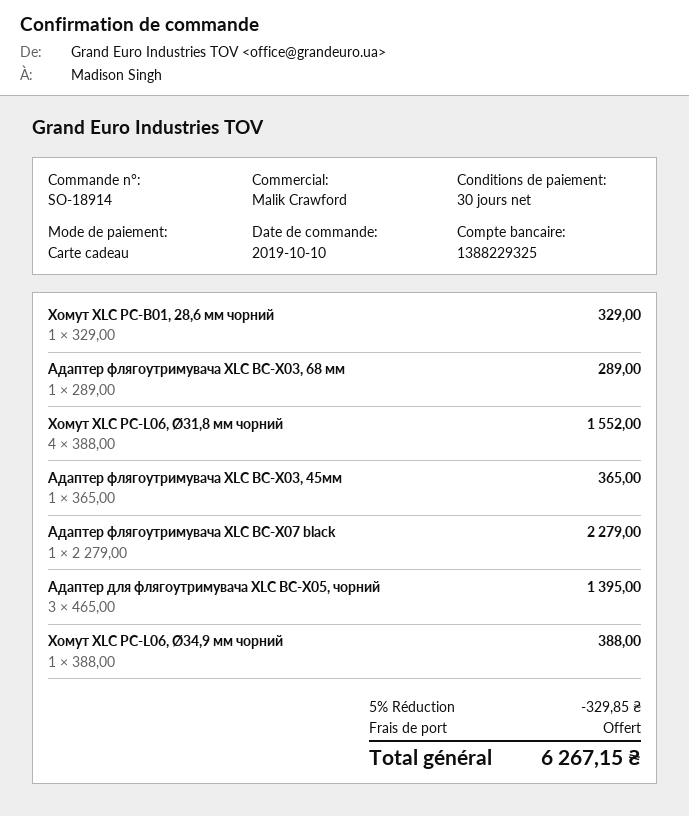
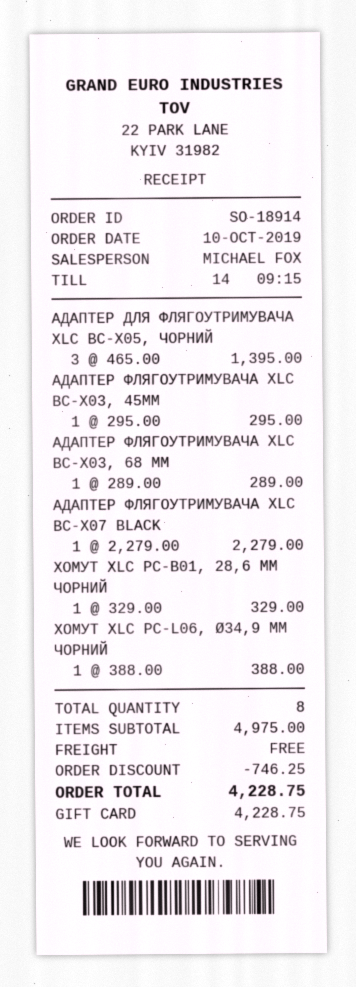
sales rep: Malik Crawford -> MICHAEL FOX
Хомут XLC PC-L06, Ø31,8 мм чорний: 4 x 388.00 = 1552.00 -> none
Адаптер флягоутримувача XLC BC-X03, 45мм: 1 x 365.00 = 365.00 -> 1 x 295.00 = 295.00
discount: 329.85 -> 746.25
total: 6267.15 -> 4228.75

